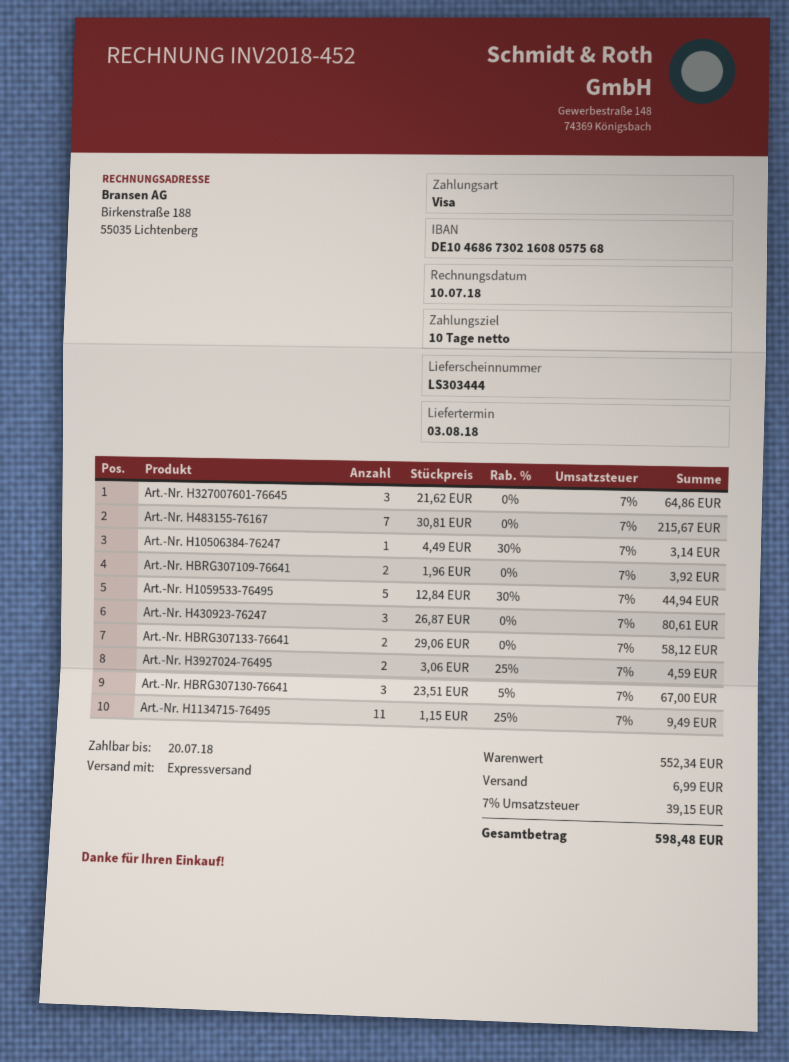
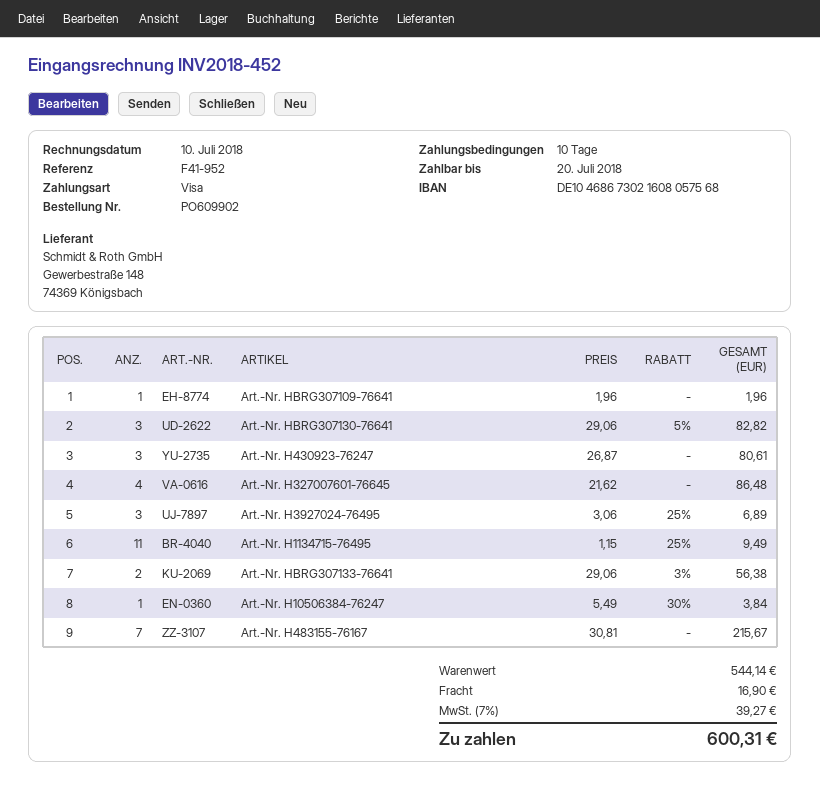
Art.-Nr. H327007601-76645: 3 x 21.62 = 64.86 -> 4 x 21.62 = 86.48
Art.-Nr. H10506384-76247: 1 x 4.49 - 30% = 3.14 -> 1 x 5.49 - 30% = 3.84
Art.-Nr. HBRG307109-76641: 2 x 1.96 = 3.92 -> 1 x 1.96 = 1.96
Art.-Nr. H1059533-76495: 5 x 12.84 - 30% = 44.94 -> none
Art.-Nr. HBRG307133-76641: 2 x 29.06 = 58.12 -> 2 x 29.06 - 3% = 56.38
Art.-Nr. H3927024-76495: 2 x 3.06 - 25% = 4.59 -> 3 x 3.06 - 25% = 6.89
Art.-Nr. HBRG307130-76641: 3 x 23.51 - 5% = 67.00 -> 3 x 29.06 - 5% = 82.82
subtotal: 552.34 -> 544.14
shipping: 6.99 -> 16.90
tax: 7% = 39.15 -> 7% = 39.27
total: 598.48 -> 600.31

